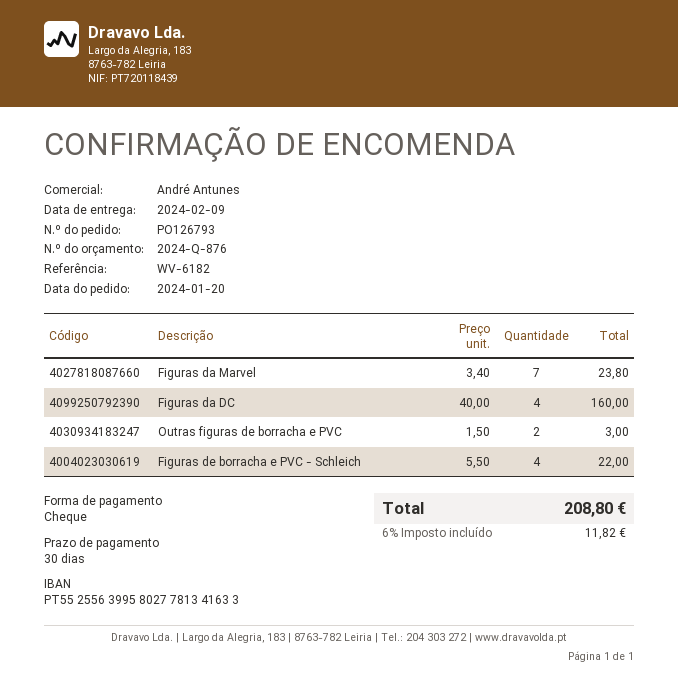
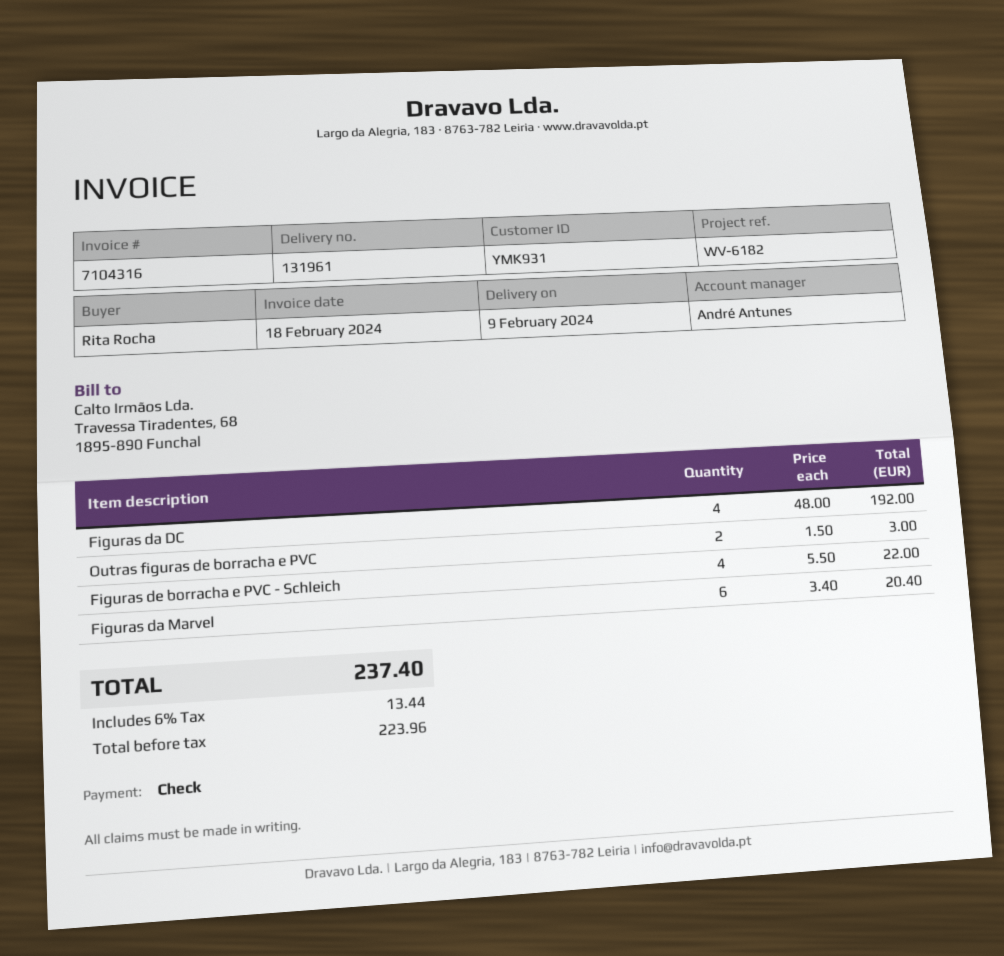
Figuras da Marvel: 7 x 3.40 = 23.80 -> 6 x 3.40 = 20.40
Figuras da DC: 4 x 40.00 = 160.00 -> 4 x 48.00 = 192.00
tax: 6% = 11.82 -> 6% = 13.44
total: 208.80 -> 237.40

